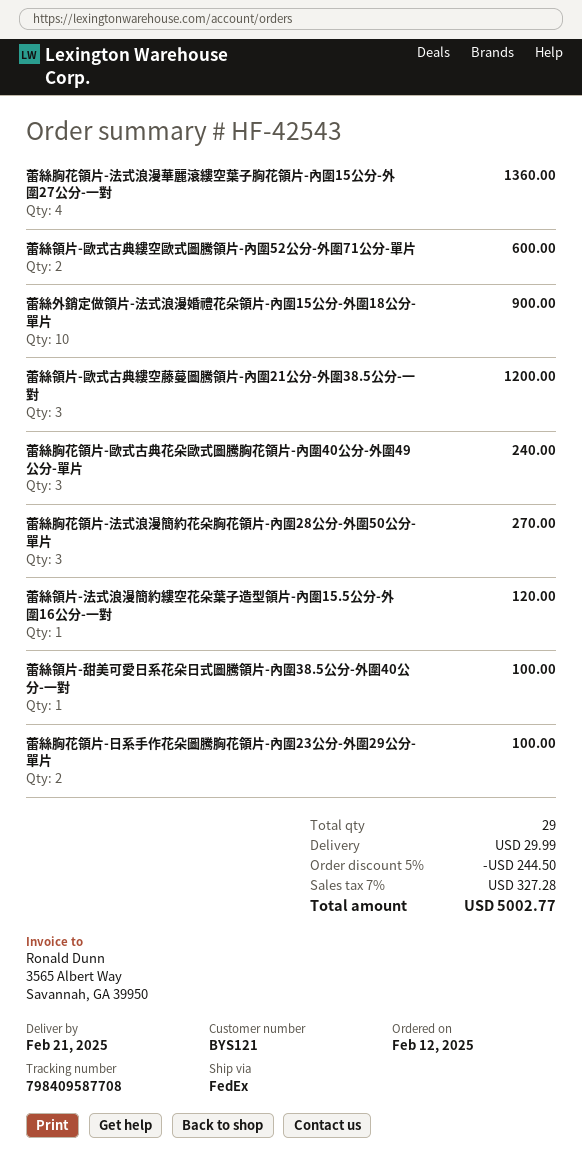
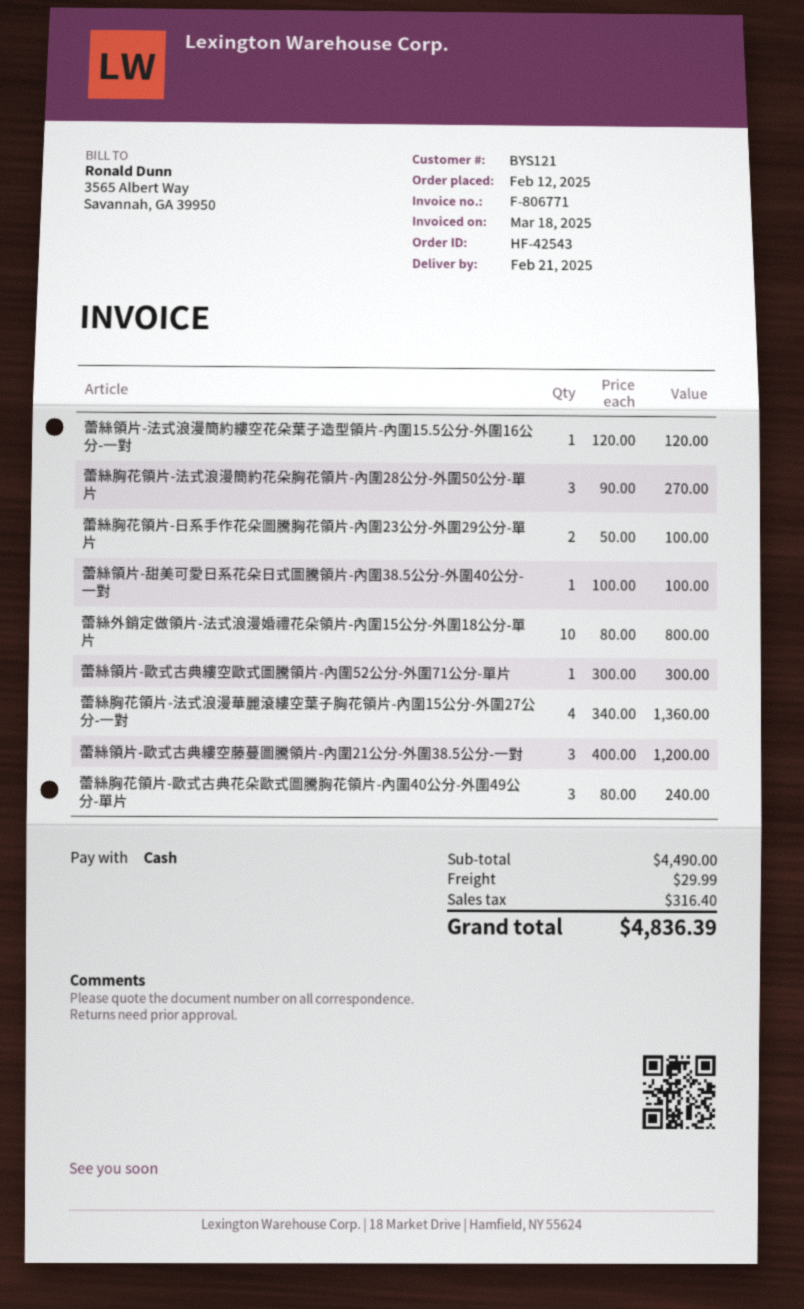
蕾絲領片-歐式古典縷空歐式圖騰領片-內圍52公分-外圍71公分-單片: 2 for 600.00 -> 1 for 300.00
蕾絲外銷定做領片-法式浪漫婚禮花朵領片-內圍15公分-外圍18公分-單片: 10 for 900.00 -> 10 for 800.00
discount: 5% = 244.50 -> none
tax: 327.28 -> 316.40
total: 5002.77 -> 4836.39

